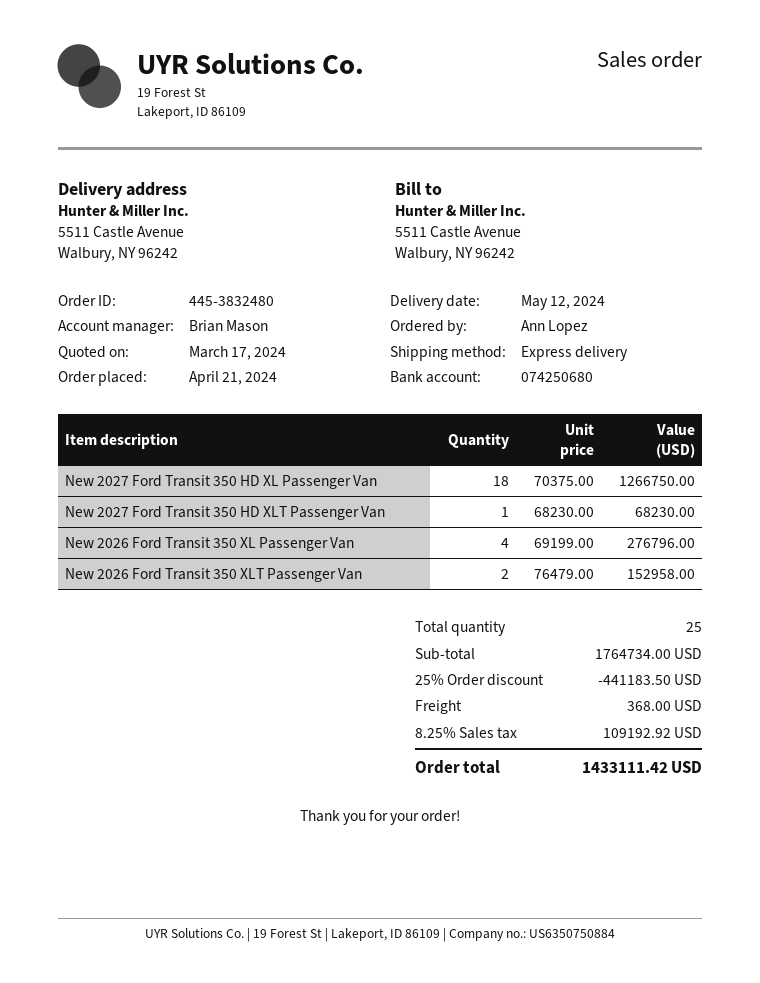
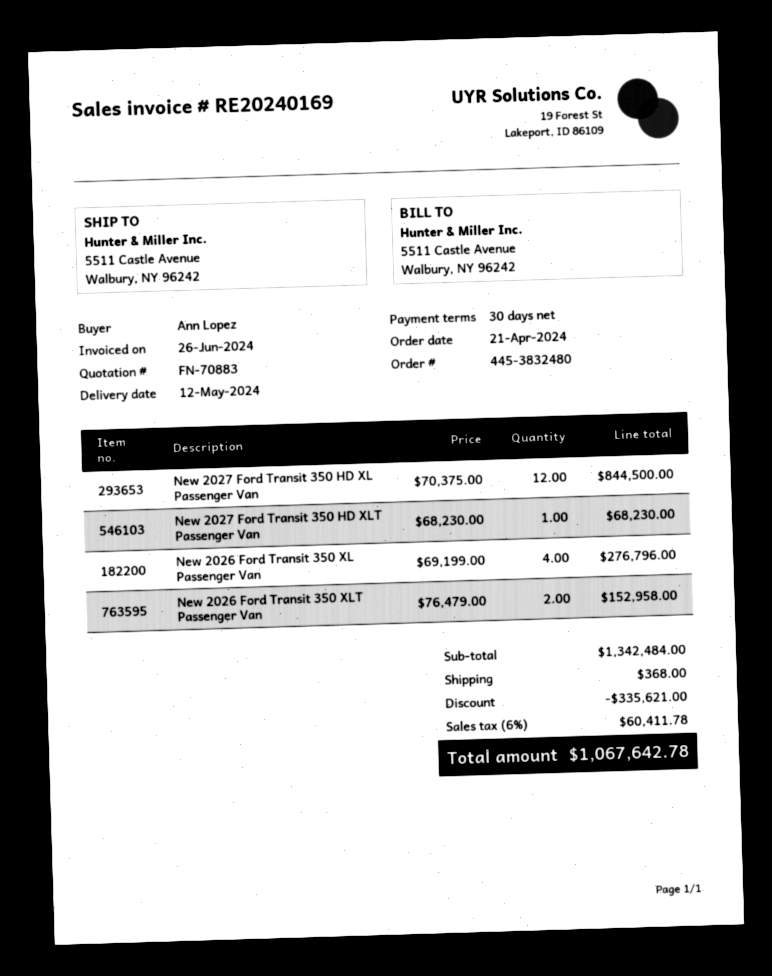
New 2027 Ford Transit 350 HD XL Passenger Van: 18 x 70375.00 = 1266750.00 -> 12 x 70375.00 = 844500.00
subtotal: 1764734.00 -> 1342484.00
discount: 441183.50 -> 335621.00
tax: 8.25% = 109192.92 -> 6% = 60411.78
total: 1433111.42 -> 1067642.78

